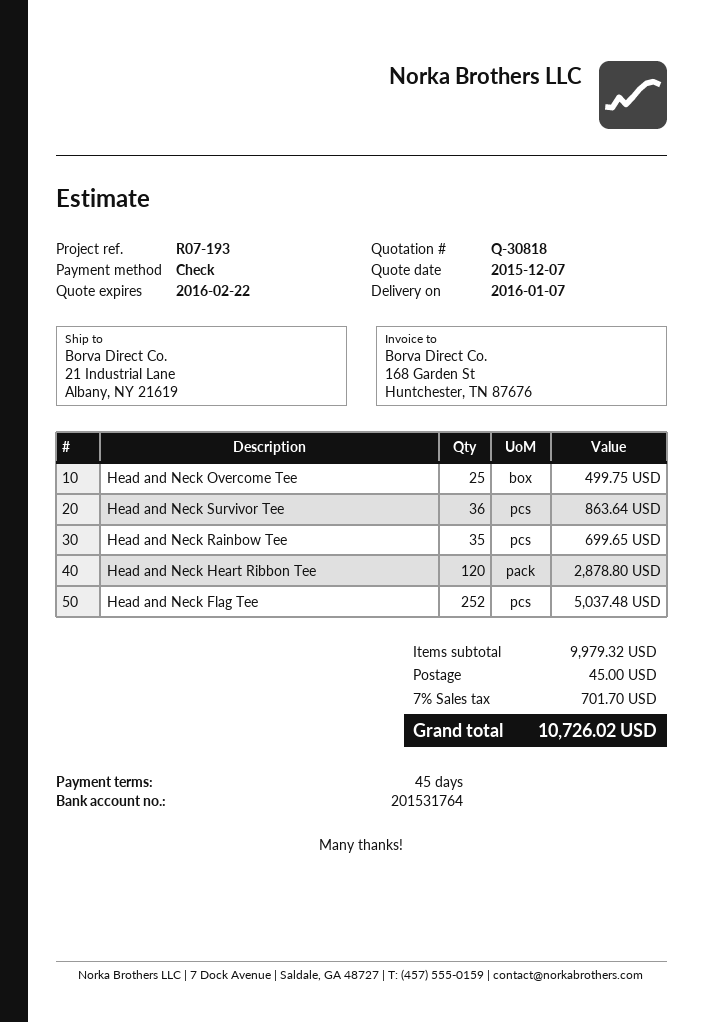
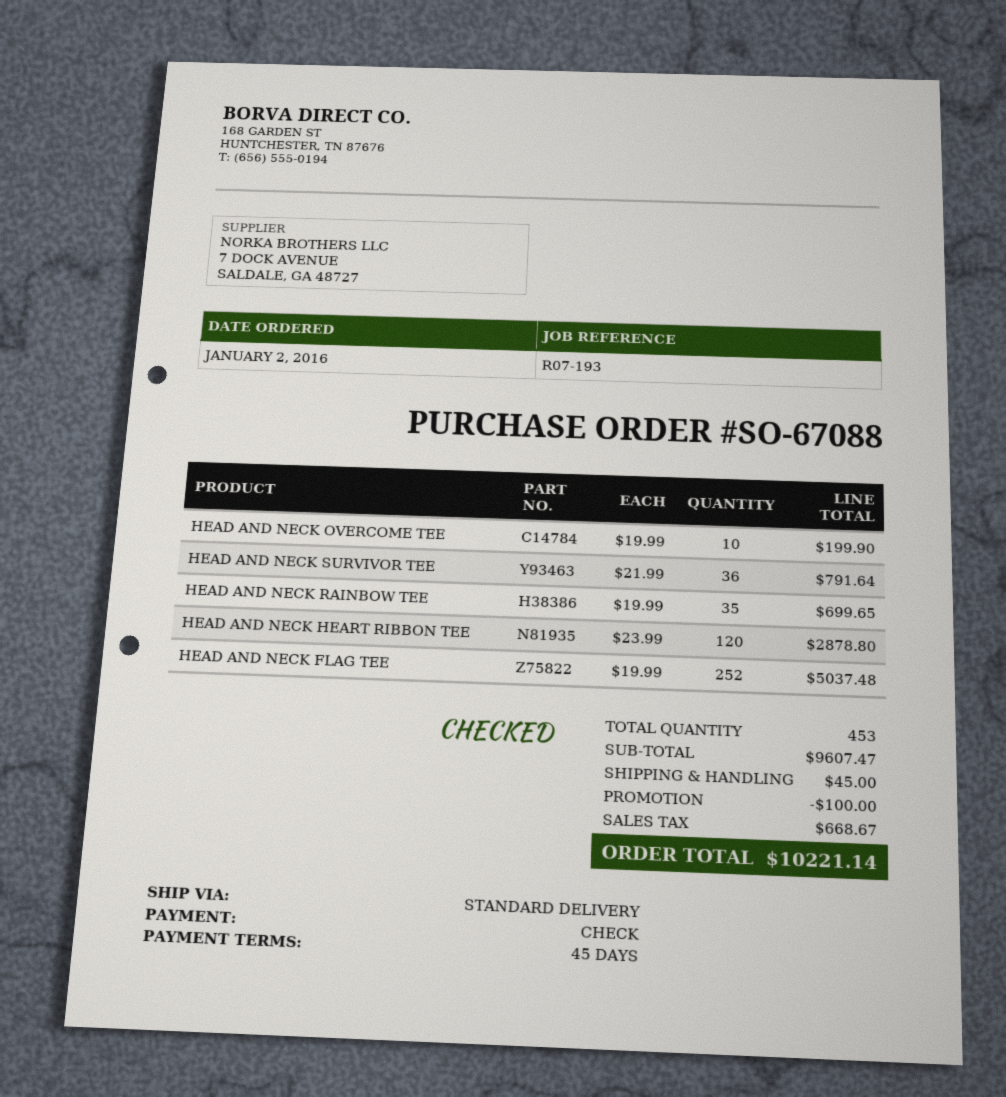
Head and Neck Overcome Tee: 25 for 499.75 -> 10 for 199.90
Head and Neck Survivor Tee: 36 for 863.64 -> 36 for 791.64
subtotal: 9979.32 -> 9607.47
discount: none -> 100.00
tax: 701.70 -> 668.67
total: 10726.02 -> 10221.14

